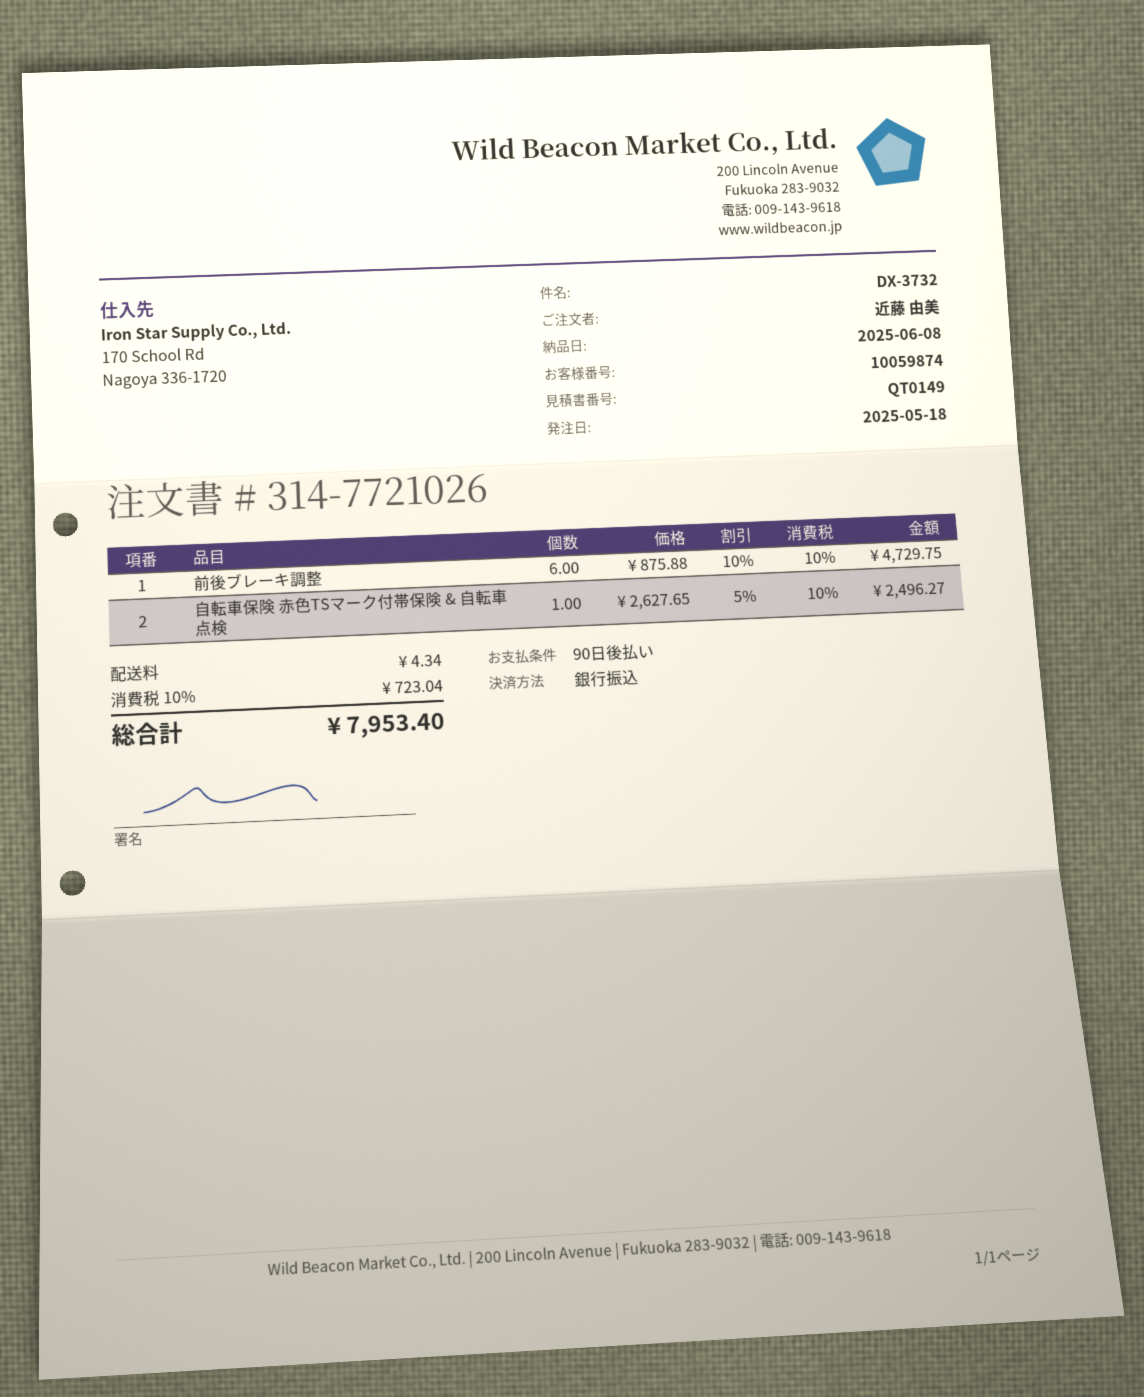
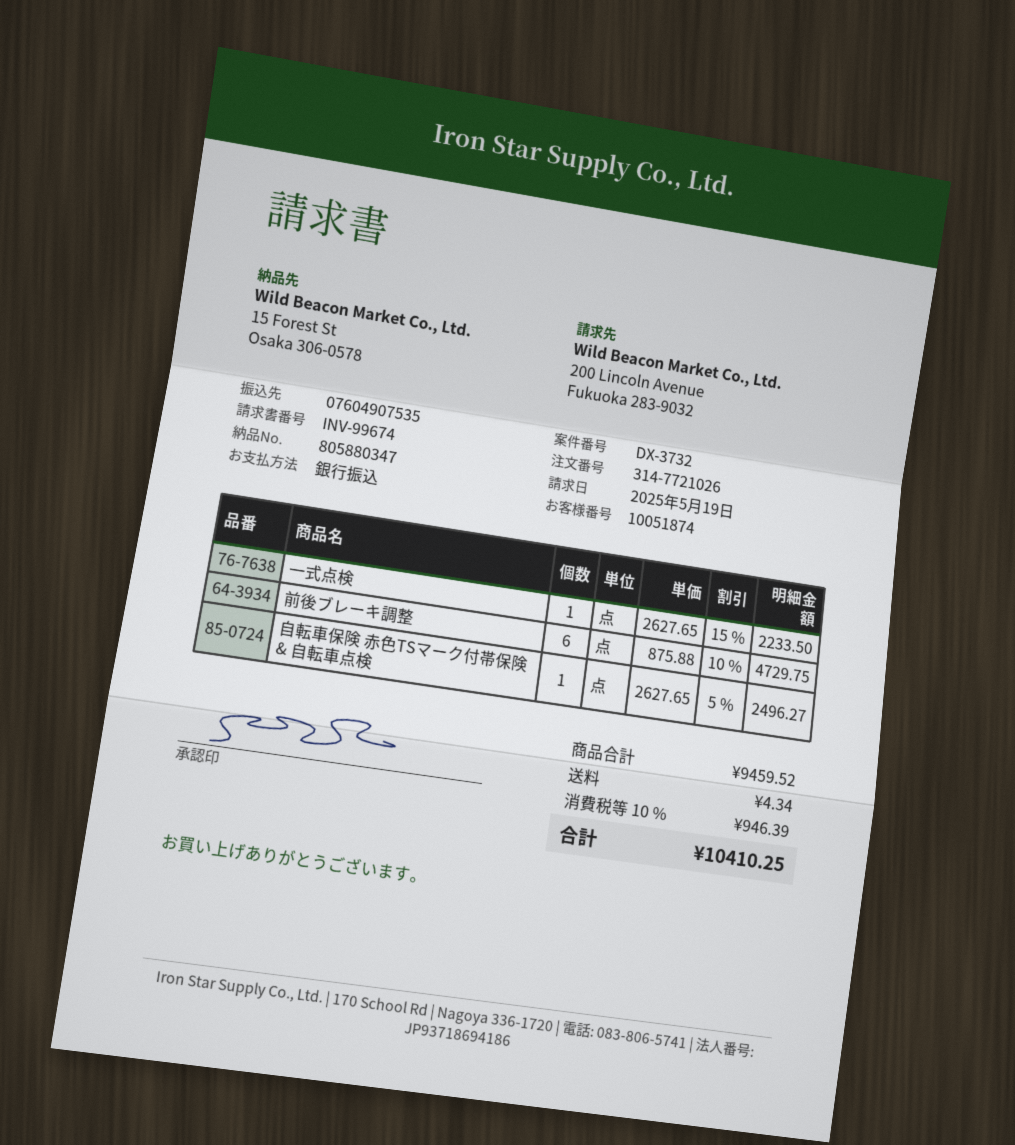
customer number: 10059874 -> 10051874
一式点検: none -> 1 x 2627.65 - 15% = 2233.50
tax: 10% = 723.04 -> 10% = 946.39
total: 7953.40 -> 10410.25

